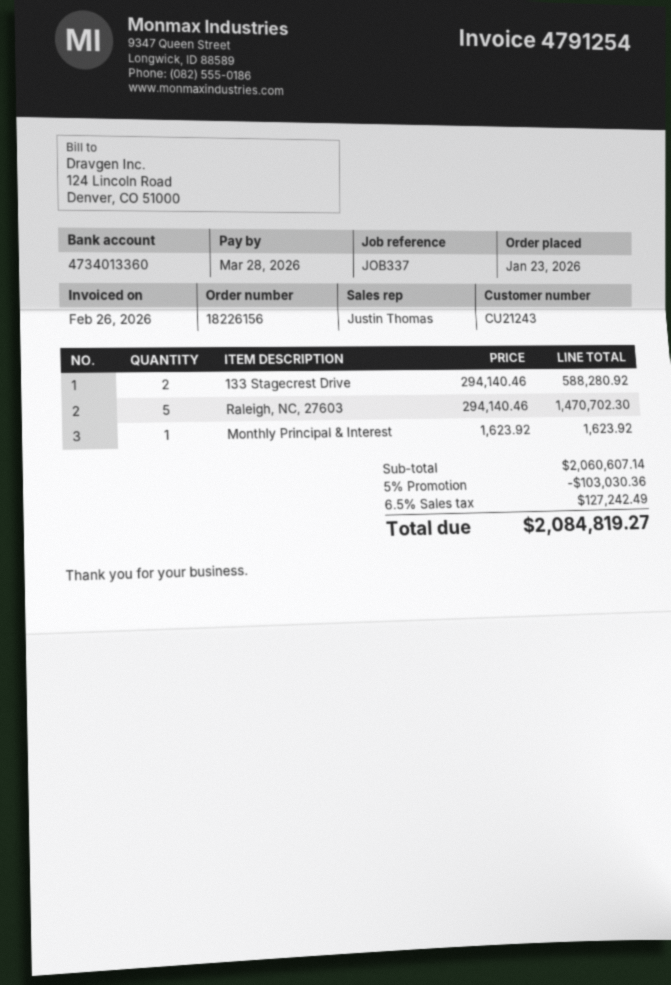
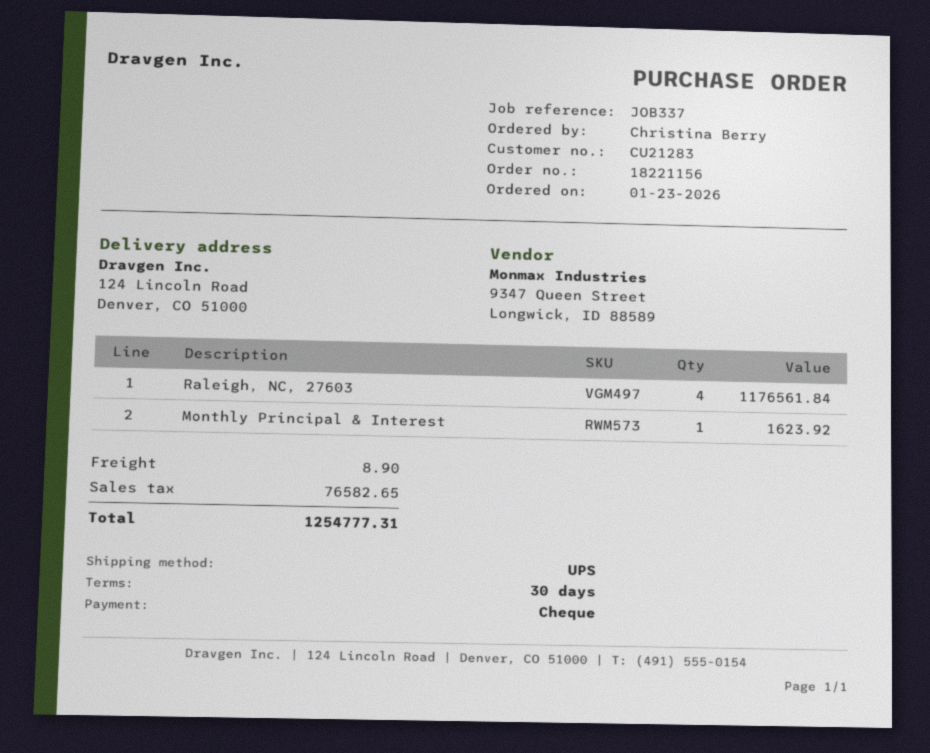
order number: 18226156 -> 18221156
customer number: CU21243 -> CU21283
133 Stagecrest Drive: 2 for 588280.92 -> none
Raleigh, NC, 27603: 5 for 1470702.30 -> 4 for 1176561.84
discount: 5% = 103030.36 -> none
shipping: none -> 8.90
tax: 127242.49 -> 76582.65
total: 2084819.27 -> 1254777.31

